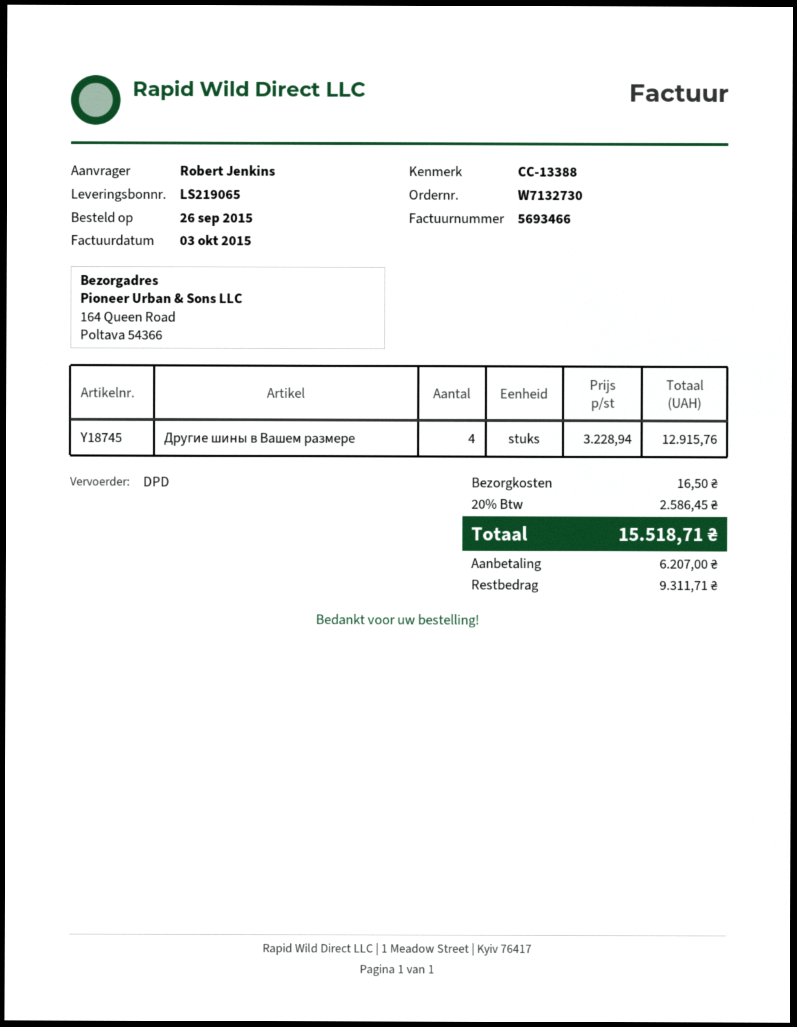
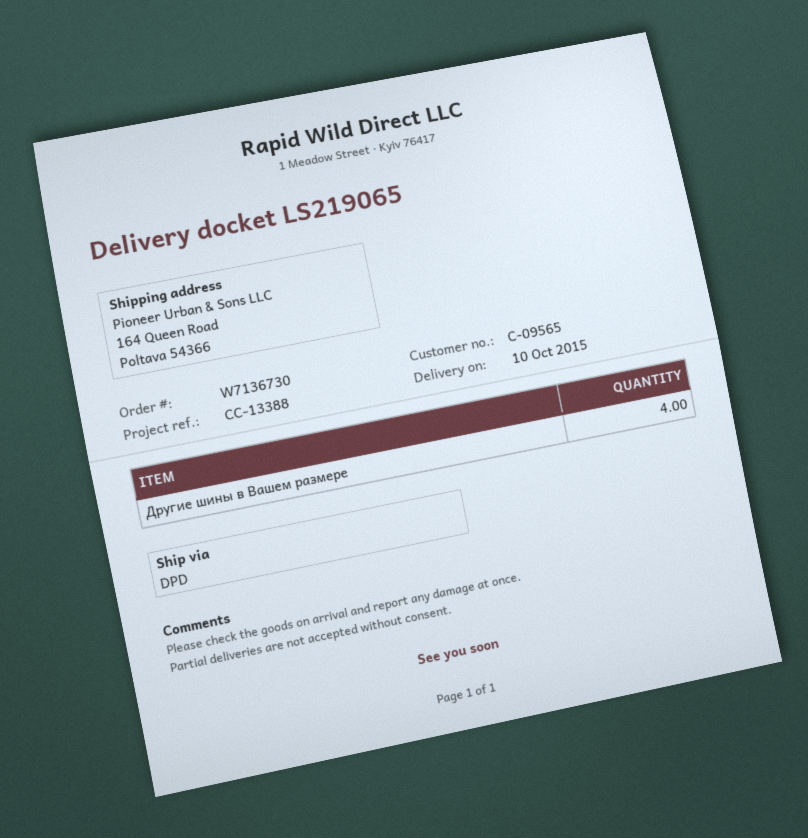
order number: W7132730 -> W7136730

